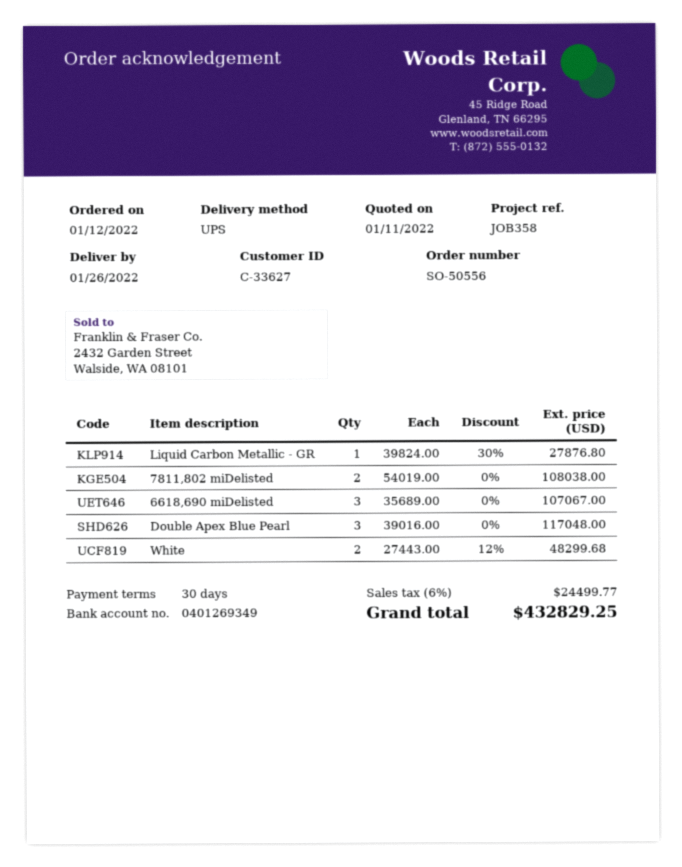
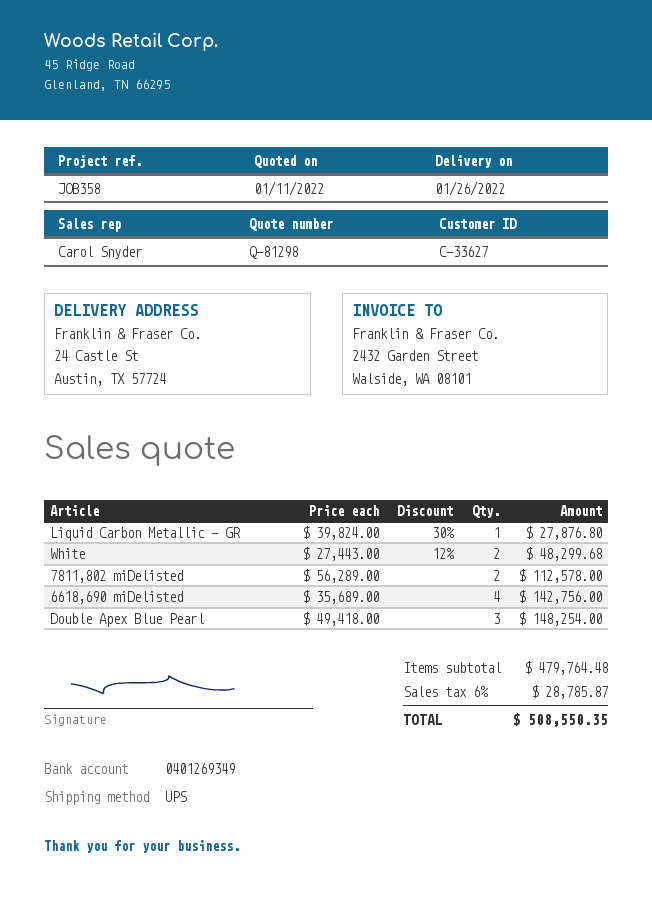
7811,802 miDelisted: 2 x 54019.00 = 108038.00 -> 2 x 56289.00 = 112578.00
6618,690 miDelisted: 3 x 35689.00 = 107067.00 -> 4 x 35689.00 = 142756.00
Double Apex Blue Pearl: 3 x 39016.00 = 117048.00 -> 3 x 49418.00 = 148254.00
tax: 6% = 24499.77 -> 6% = 28785.87
total: 432829.25 -> 508550.35

